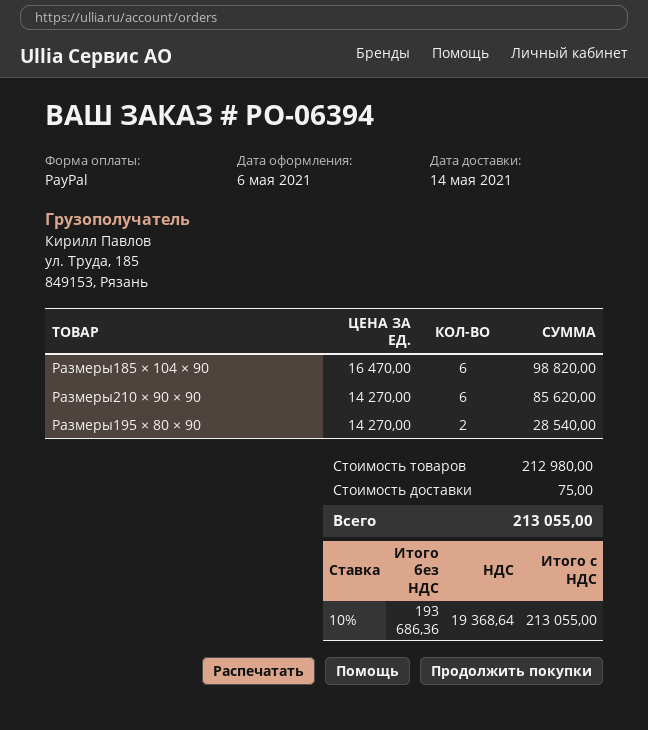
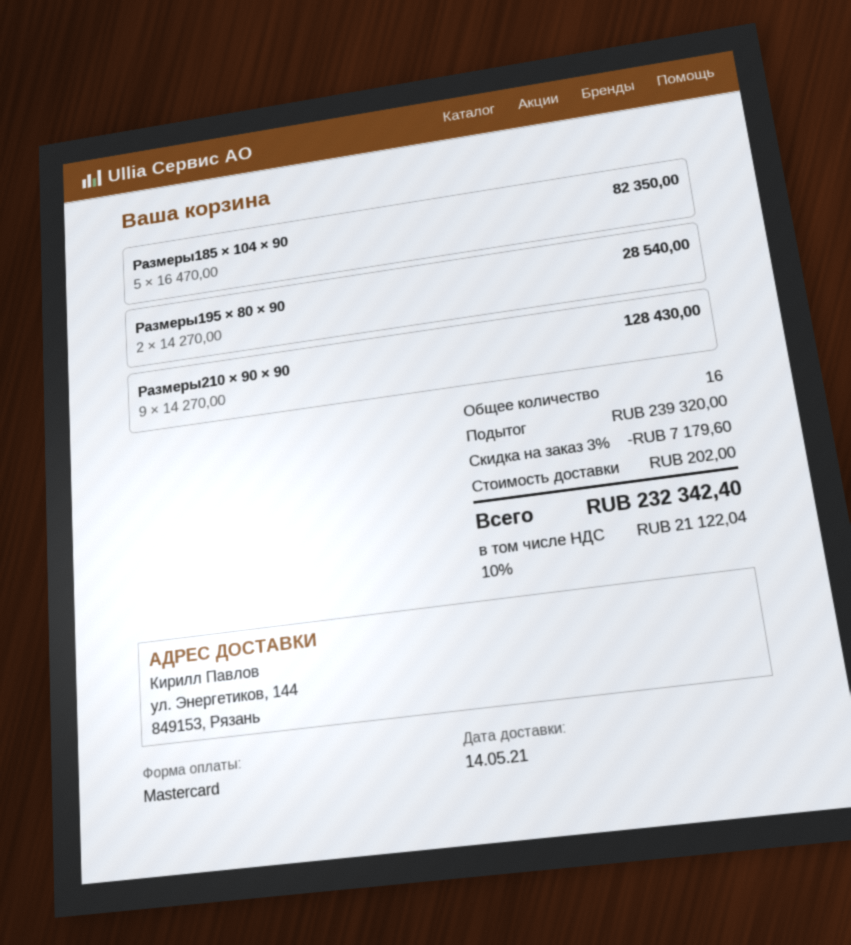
payment method: PayPal -> Mastercard
ship to: ул. Труда, 185, 849153, Рязань -> ул. Энергетиков, 144, 849153, Рязань
Размеры185 × 104 × 90: 6 x 16470.00 = 98820.00 -> 5 x 16470.00 = 82350.00
Размеры210 × 90 × 90: 6 x 14270.00 = 85620.00 -> 9 x 14270.00 = 128430.00
subtotal: 212980.00 -> 239320.00
discount: none -> 3% = 7179.60
shipping: 75.00 -> 202.00
tax: 10% = 19368.64 -> 10% = 21122.04
total: 213055.00 -> 232342.40

